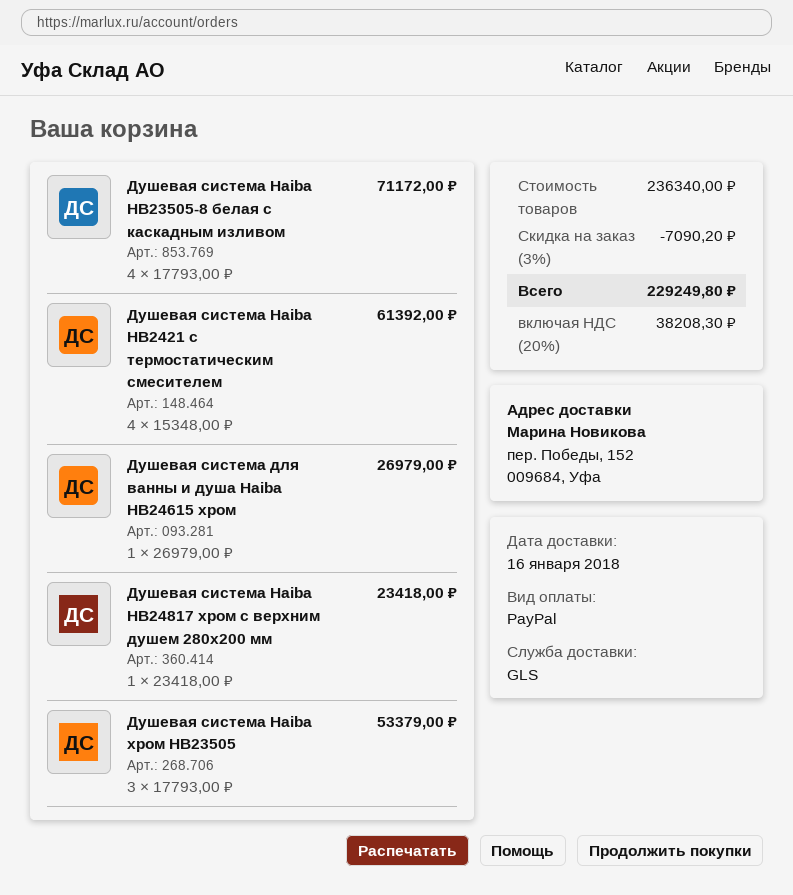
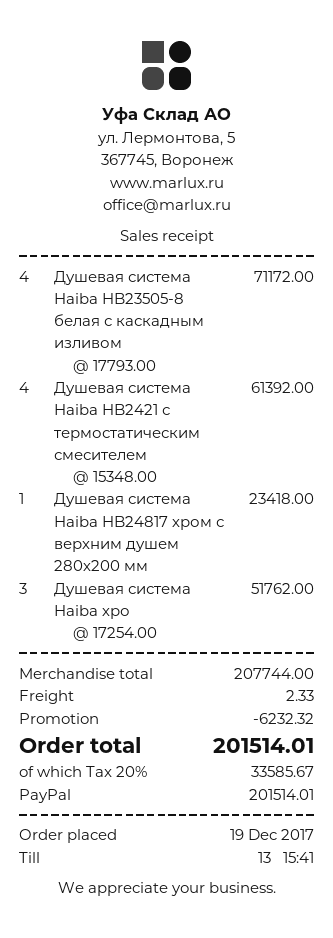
Душевая система для ванны и душа Haiba HB24615 хром: 1 x 26979.00 = 26979.00 -> none
Душевая система Haiba хром HB23505: 3 x 17793.00 = 53379.00 -> 3 x 17254.00 = 51762.00
subtotal: 236340.00 -> 207744.00
discount: 7090.20 -> 6232.32
shipping: none -> 2.33
tax: 20% = 38208.30 -> 20% = 33585.67
total: 229249.80 -> 201514.01

